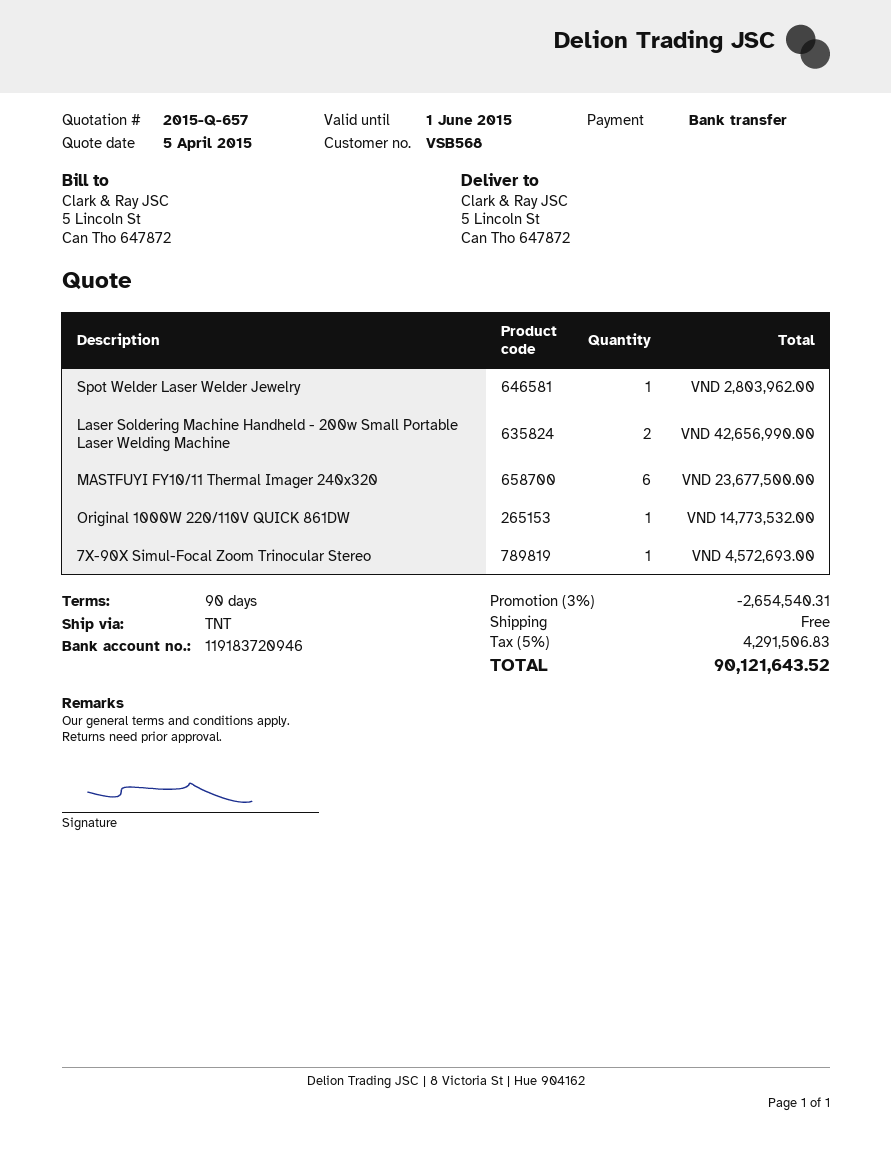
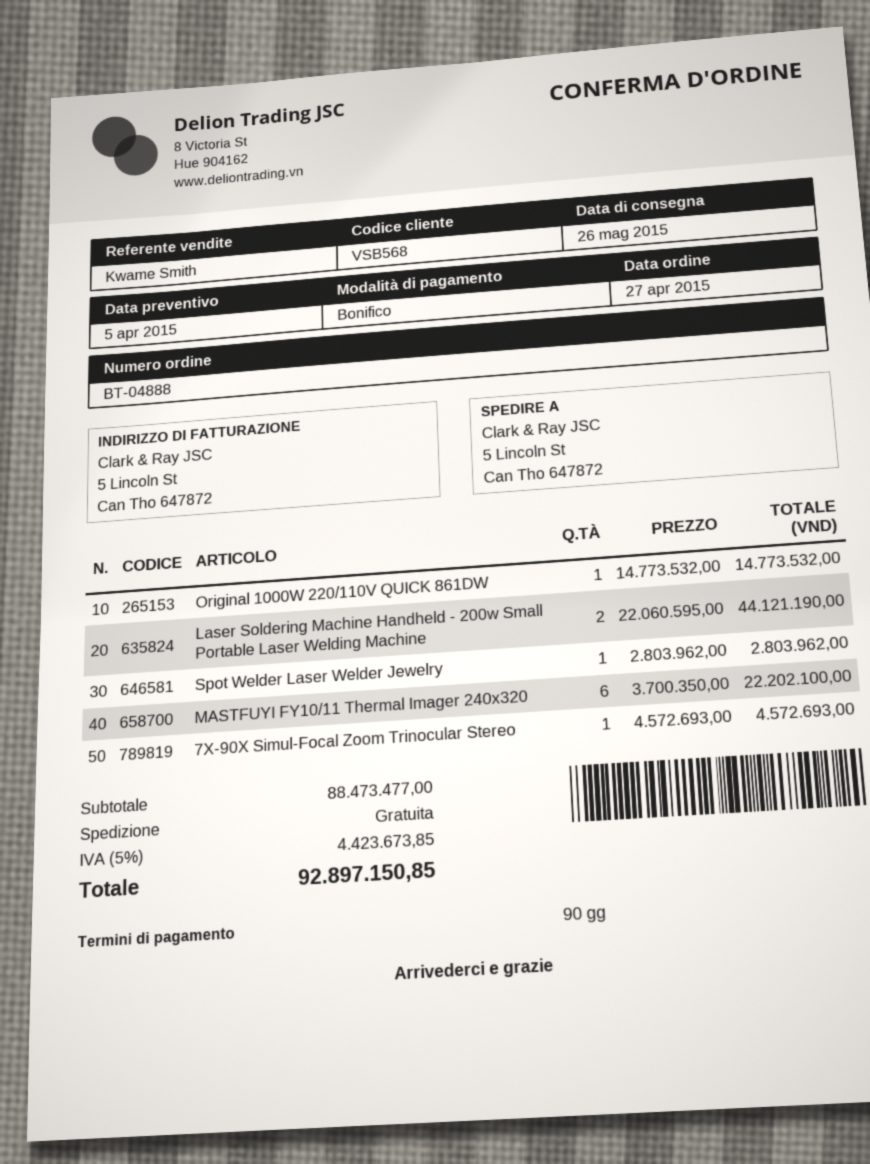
Laser Soldering Machine Handheld - 200w Small Portable Laser Welding Machine: 2 for 42656990.00 -> 2 for 44121190.00
MASTFUYI FY10/11 Thermal Imager 240x320: 6 for 23677500.00 -> 6 for 22202100.00
discount: 3% = 2654540.31 -> none
tax: 5% = 4291506.83 -> 5% = 4423673.85
total: 90121643.52 -> 92897150.85

